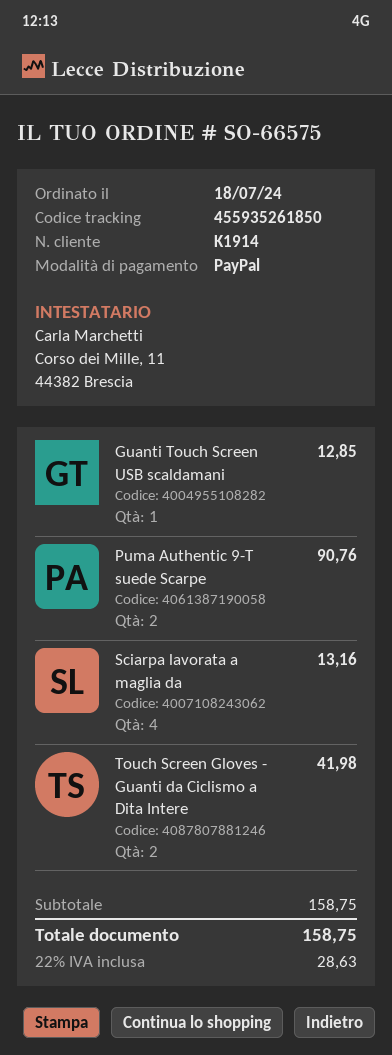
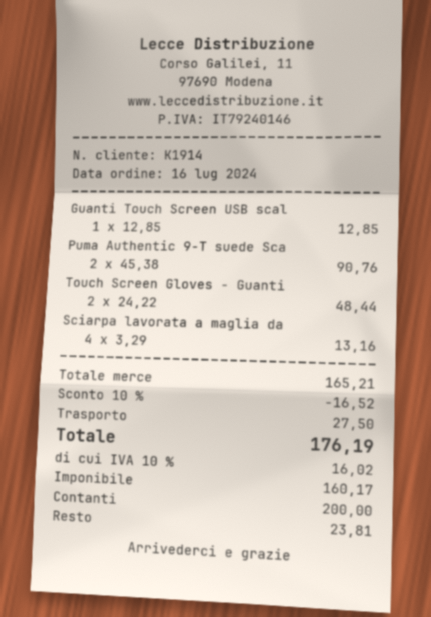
order date: 2024-07-18 -> 2024-07-16
payment method: PayPal -> cash
Touch Screen Gloves - Guanti da Ciclismo a Dita Intere: 2 for 41.98 -> 2 for 48.44
subtotal: 158.75 -> 165.21
discount: none -> 10% = 16.52
shipping: none -> 27.50
tax: 22% = 28.63 -> 10% = 16.02
total: 158.75 -> 176.19

